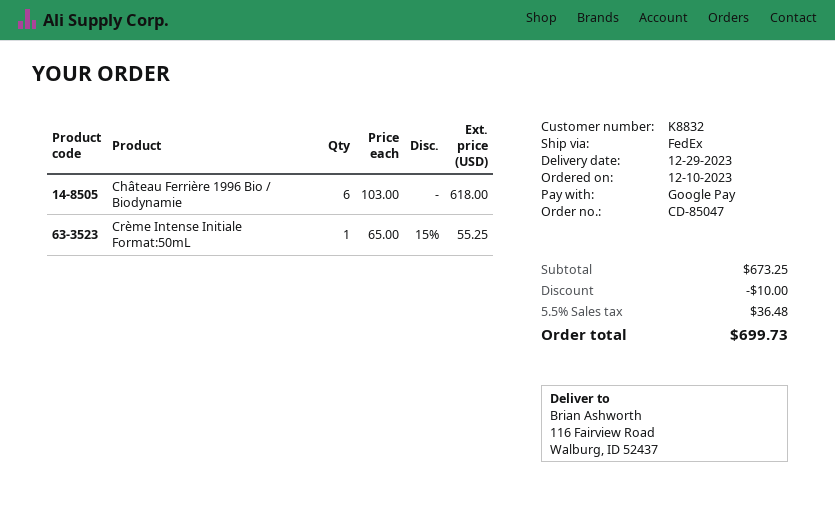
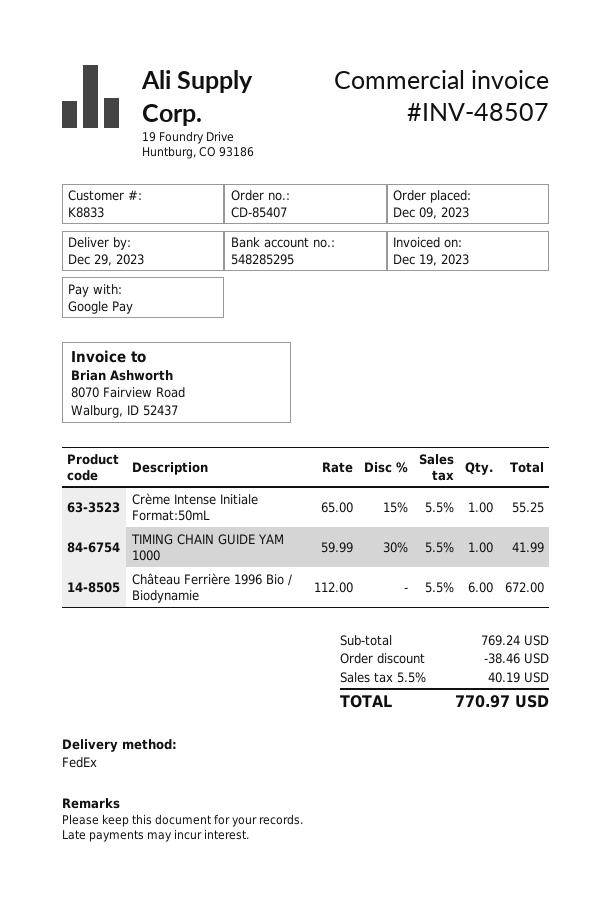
order number: CD-85047 -> CD-85407
order date: 2023-12-10 -> 2023-12-09
customer number: K8832 -> K8833
Château Ferrière 1996 Bio / Biodynamie: 6 x 103.00 = 618.00 -> 6 x 112.00 = 672.00
TIMING CHAIN GUIDE YAM 1000: none -> 1 x 59.99 - 30% = 41.99
subtotal: 673.25 -> 769.24
discount: 10.00 -> 38.46
tax: 5.5% = 36.48 -> 5.5% = 40.19
total: 699.73 -> 770.97

